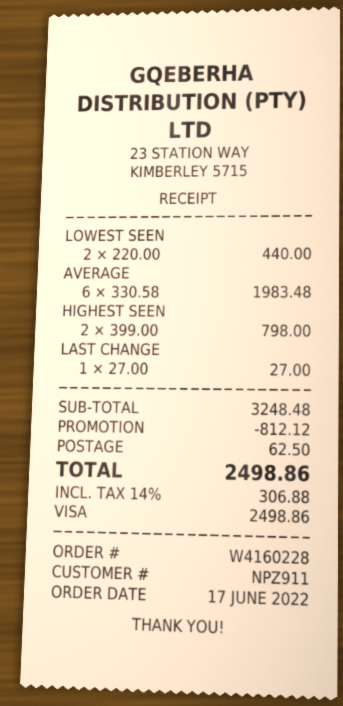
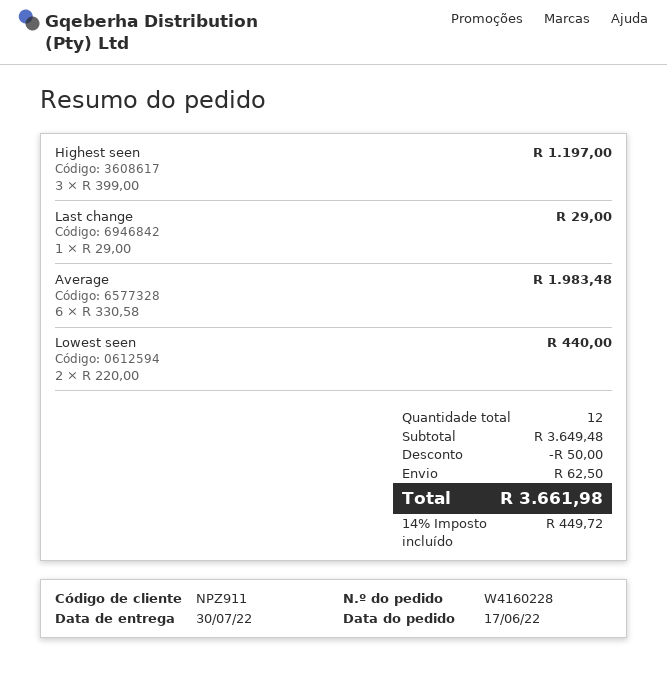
HIGHEST SEEN: 2 x 399.00 = 798.00 -> 3 x 399.00 = 1197.00
LAST CHANGE: 1 x 27.00 = 27.00 -> 1 x 29.00 = 29.00
subtotal: 3248.48 -> 3649.48
discount: 812.12 -> 50.00
tax: 14% = 306.88 -> 14% = 449.72
total: 2498.86 -> 3661.98

